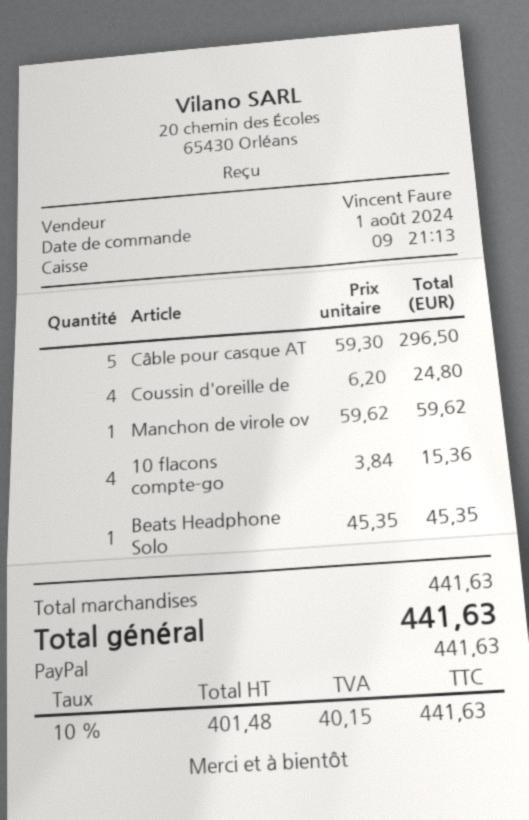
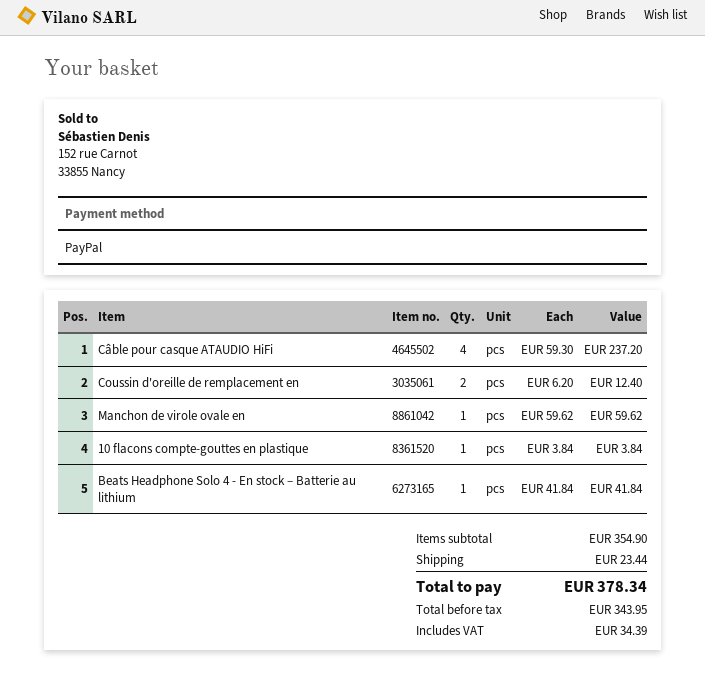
Câble pour casque AT: 5 x 59.30 = 296.50 -> 4 x 59.30 = 237.20
Coussin d'oreille de: 4 x 6.20 = 24.80 -> 2 x 6.20 = 12.40
10 flacons compte-go: 4 x 3.84 = 15.36 -> 1 x 3.84 = 3.84
Beats Headphone Solo: 1 x 45.35 = 45.35 -> 1 x 41.84 = 41.84
subtotal: 441.63 -> 354.90
shipping: none -> 23.44
net: 401.48 -> 343.95
tax: 40.15 -> 34.39
total: 441.63 -> 378.34

